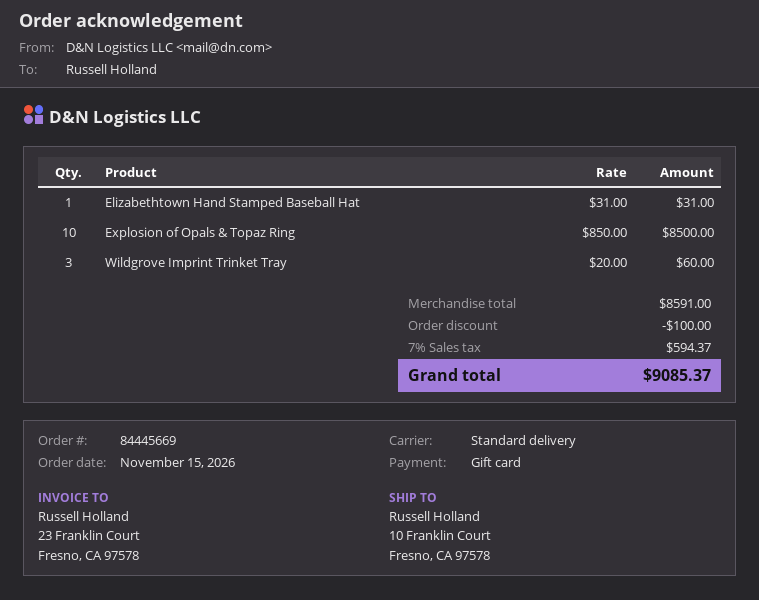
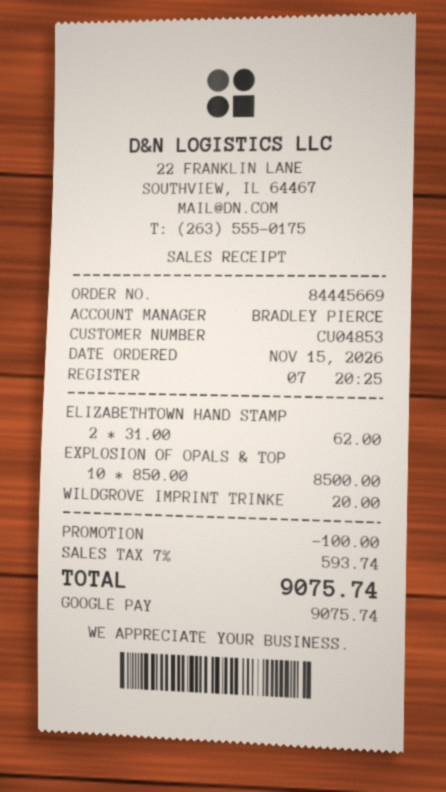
payment method: gift card -> Google Pay
Elizabethtown Hand Stamped Baseball Hat: 1 x 31.00 = 31.00 -> 2 x 31.00 = 62.00
Wildgrove Imprint Trinket Tray: 3 x 20.00 = 60.00 -> 1 x 20.00 = 20.00
tax: 7% = 594.37 -> 7% = 593.74
total: 9085.37 -> 9075.74

